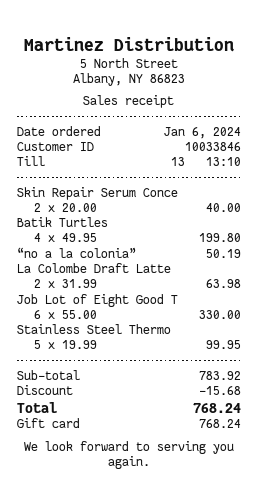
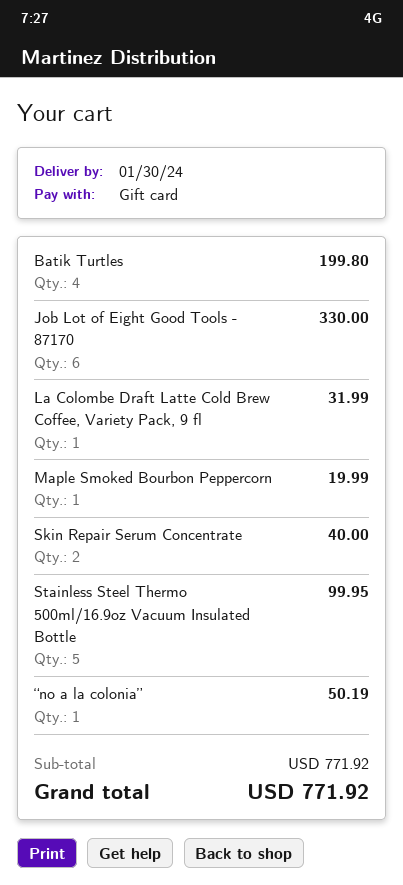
La Colombe Draft Latte: 2 for 63.98 -> 1 for 31.99
Maple Smoked Bourbon Peppercorn: none -> 1 for 19.99
subtotal: 783.92 -> 771.92
discount: 15.68 -> none
total: 768.24 -> 771.92

